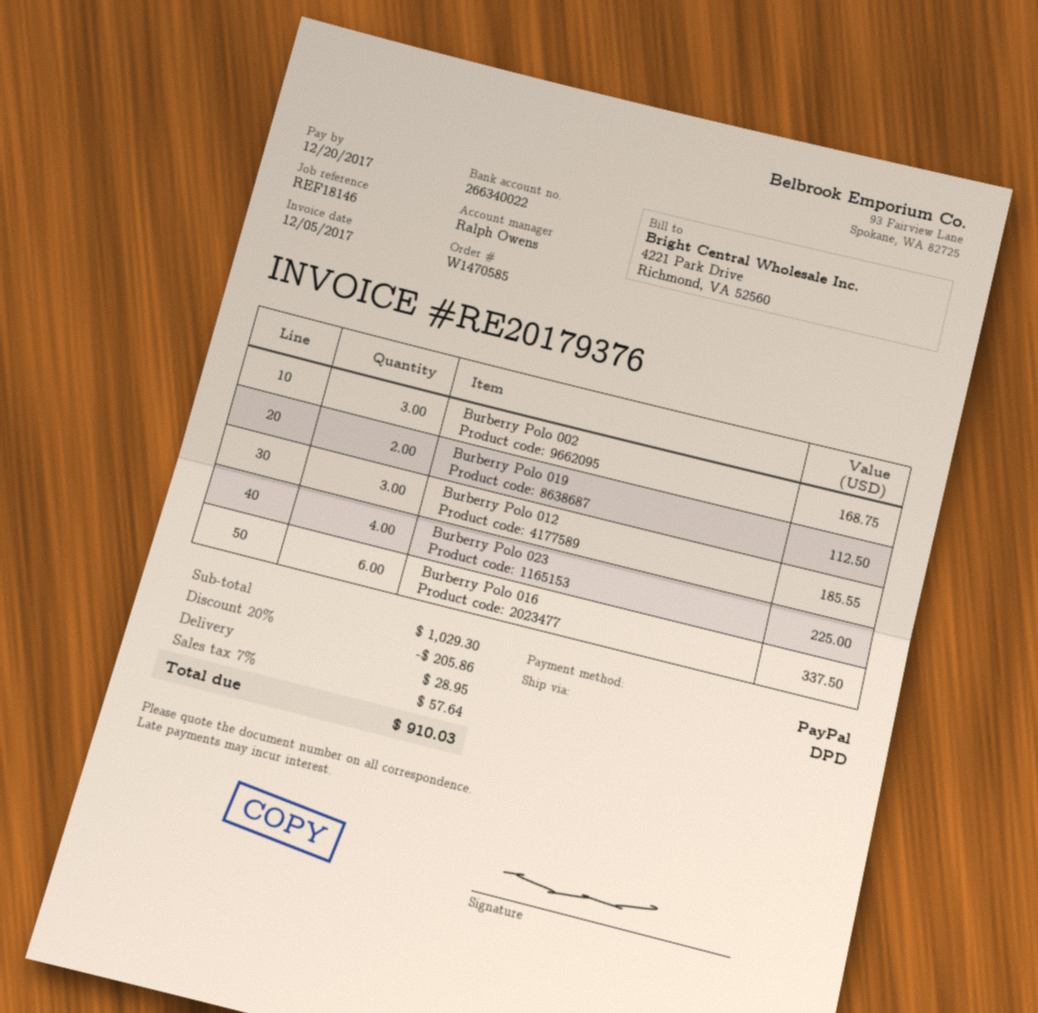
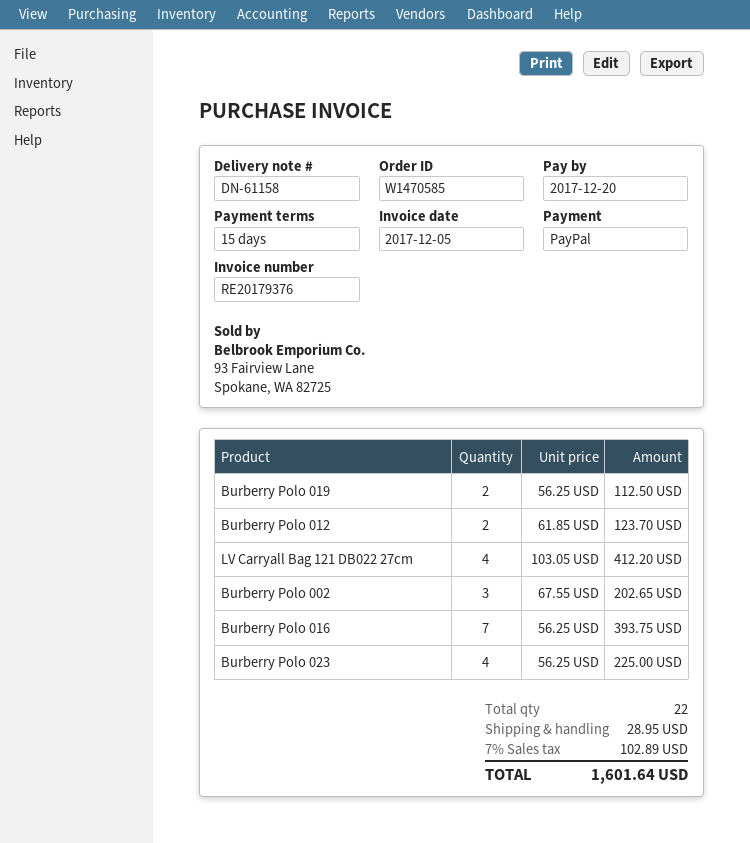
Burberry Polo 002: 3 for 168.75 -> 3 for 202.65
Burberry Polo 012: 3 for 185.55 -> 2 for 123.70
Burberry Polo 016: 6 for 337.50 -> 7 for 393.75
LV Carryall Bag 121 DB022 27cm: none -> 4 for 412.20
discount: 20% = 205.86 -> none
tax: 7% = 57.64 -> 7% = 102.89
total: 910.03 -> 1601.64

